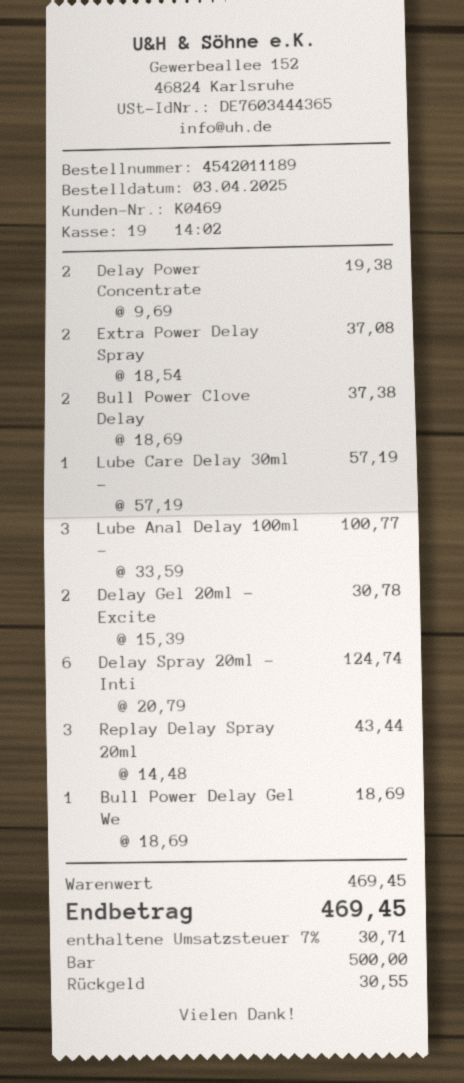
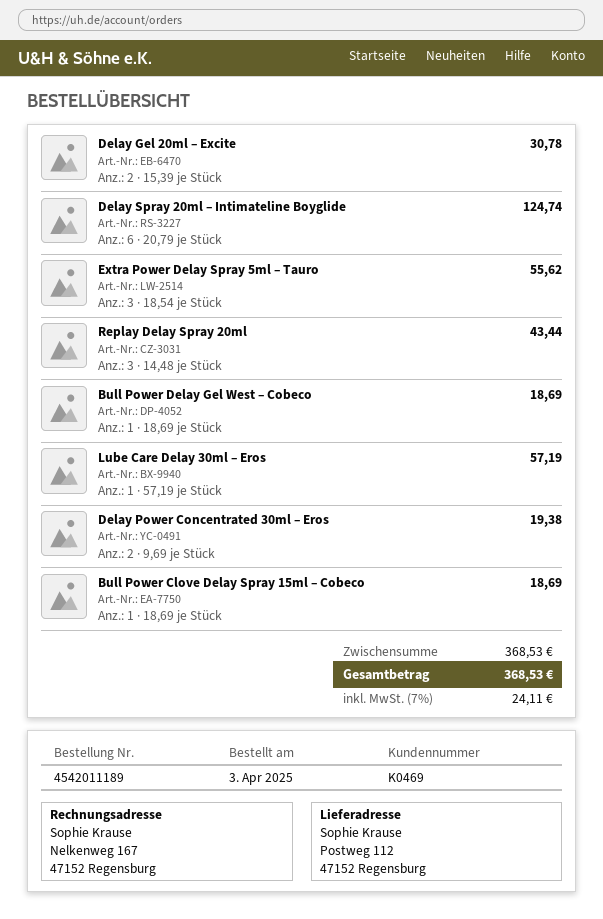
Extra Power Delay Spray: 2 x 18.54 = 37.08 -> 3 x 18.54 = 55.62
Bull Power Clove Delay: 2 x 18.69 = 37.38 -> 1 x 18.69 = 18.69
Lube Anal Delay 100ml –: 3 x 33.59 = 100.77 -> none
subtotal: 469.45 -> 368.53
tax: 7% = 30.71 -> 7% = 24.11
total: 469.45 -> 368.53

